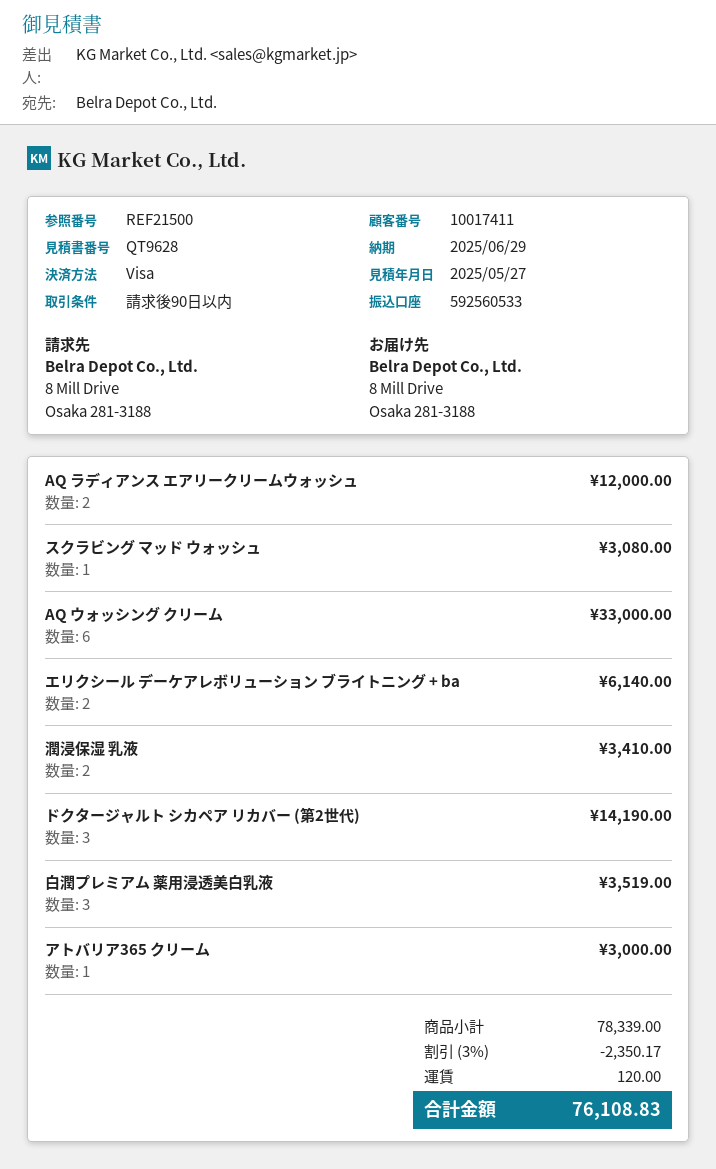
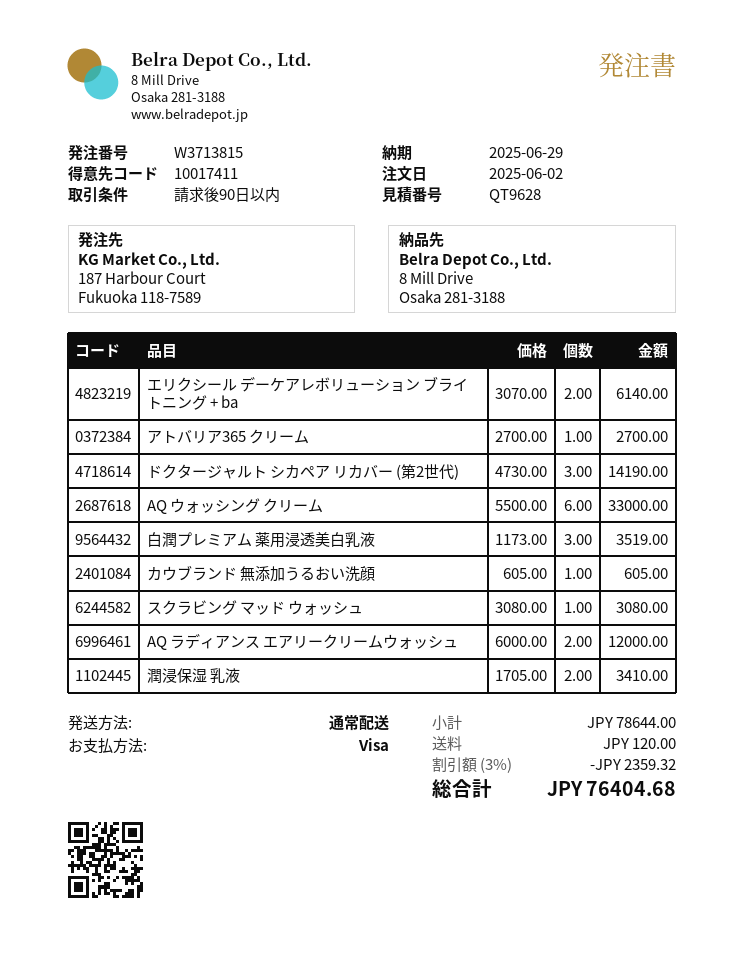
アトバリア365 クリーム: 1 for 3000.00 -> 1 for 2700.00
カウブランド 無添加うるおい洗顔: none -> 1 for 605.00
subtotal: 78339.00 -> 78644.00
discount: 3% = 2350.17 -> 3% = 2359.32
total: 76108.83 -> 76404.68

